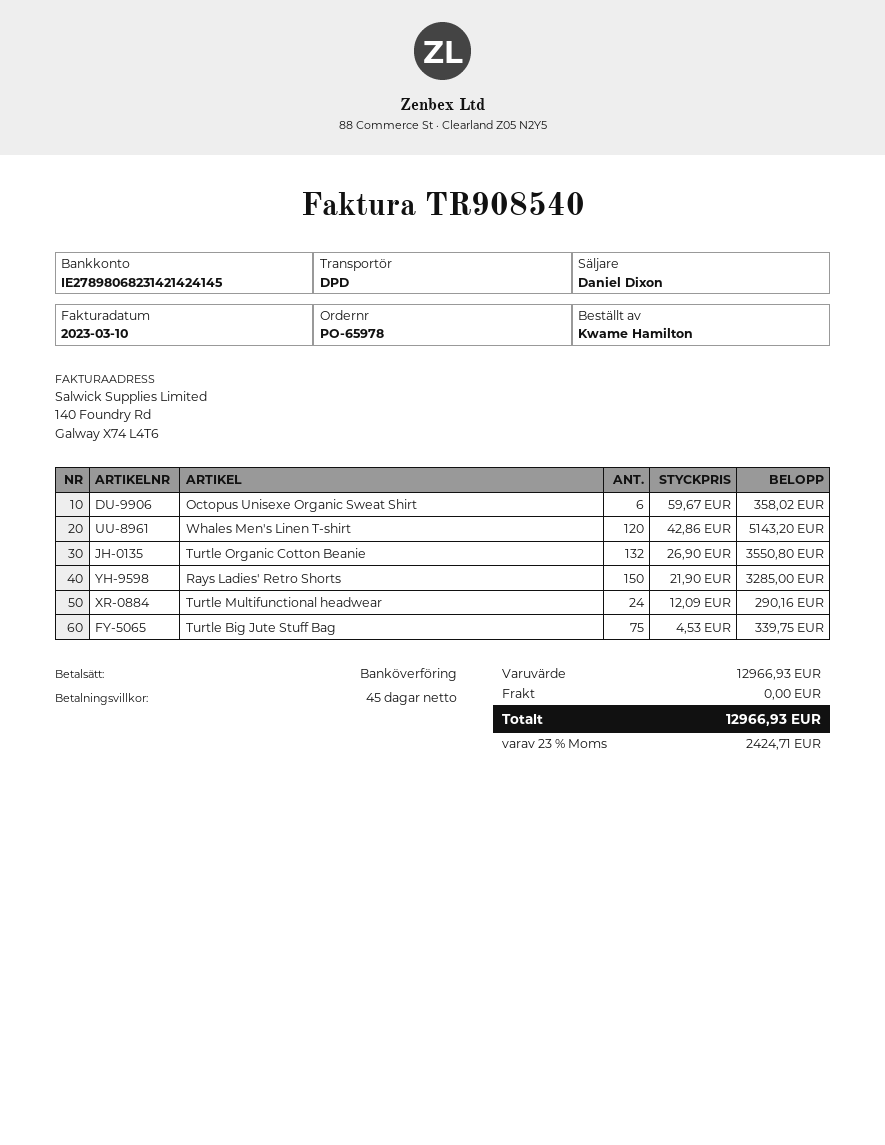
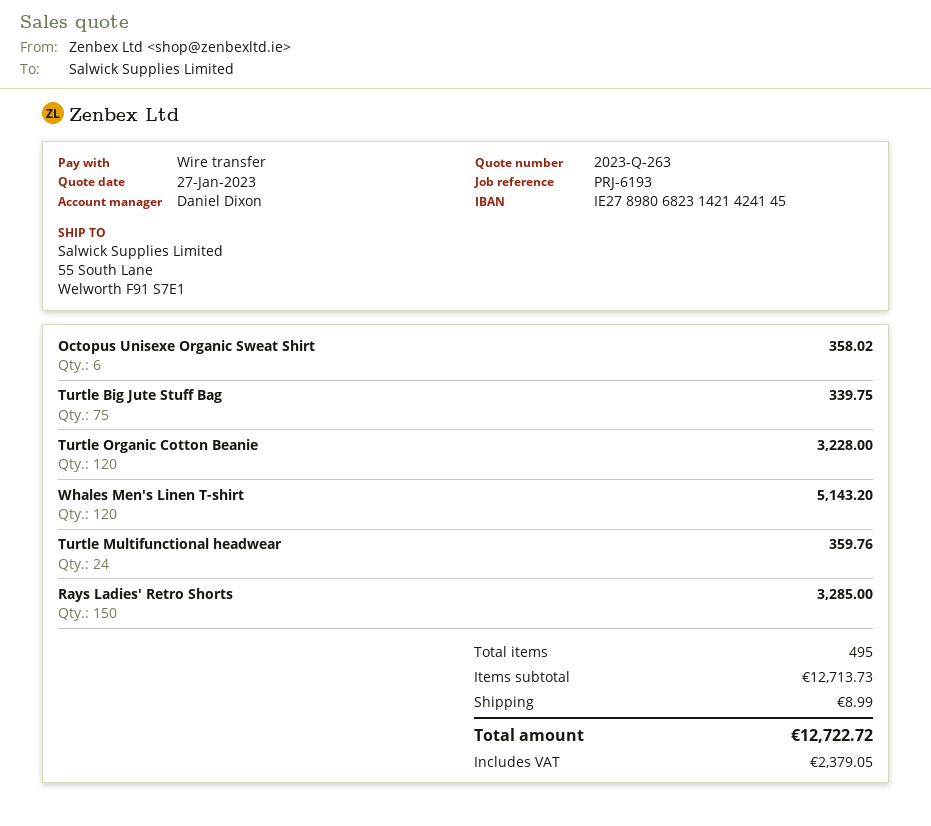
Turtle Organic Cotton Beanie: 132 for 3550.80 -> 120 for 3228.00
Turtle Multifunctional headwear: 24 for 290.16 -> 24 for 359.76
subtotal: 12966.93 -> 12713.73
shipping: 0.00 -> 8.99
tax: 2424.71 -> 2379.05
total: 12966.93 -> 12722.72

